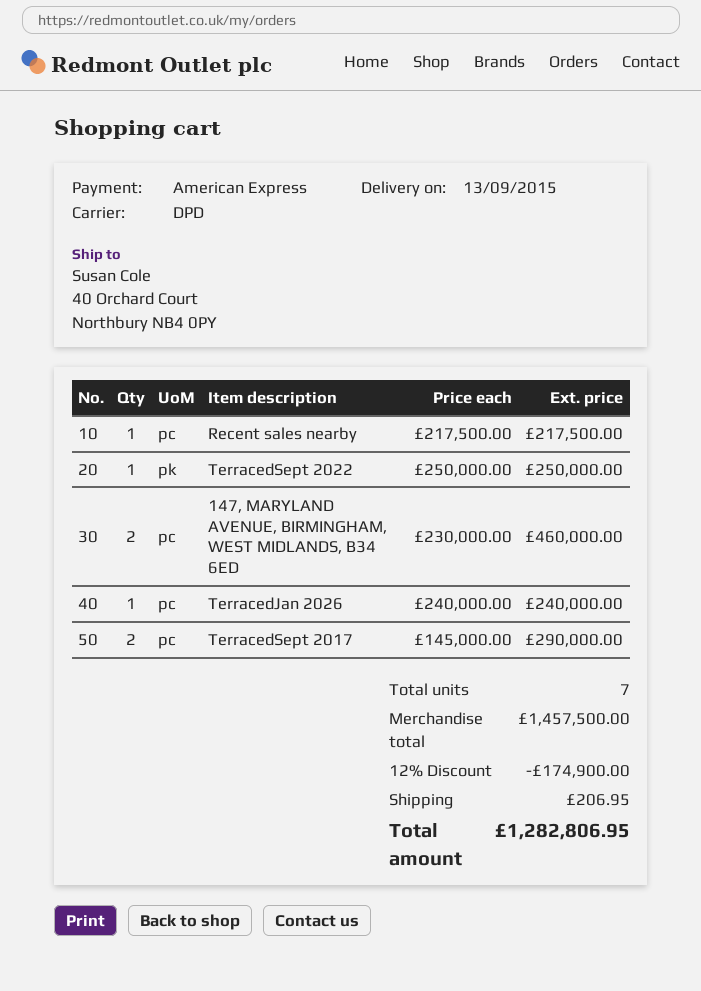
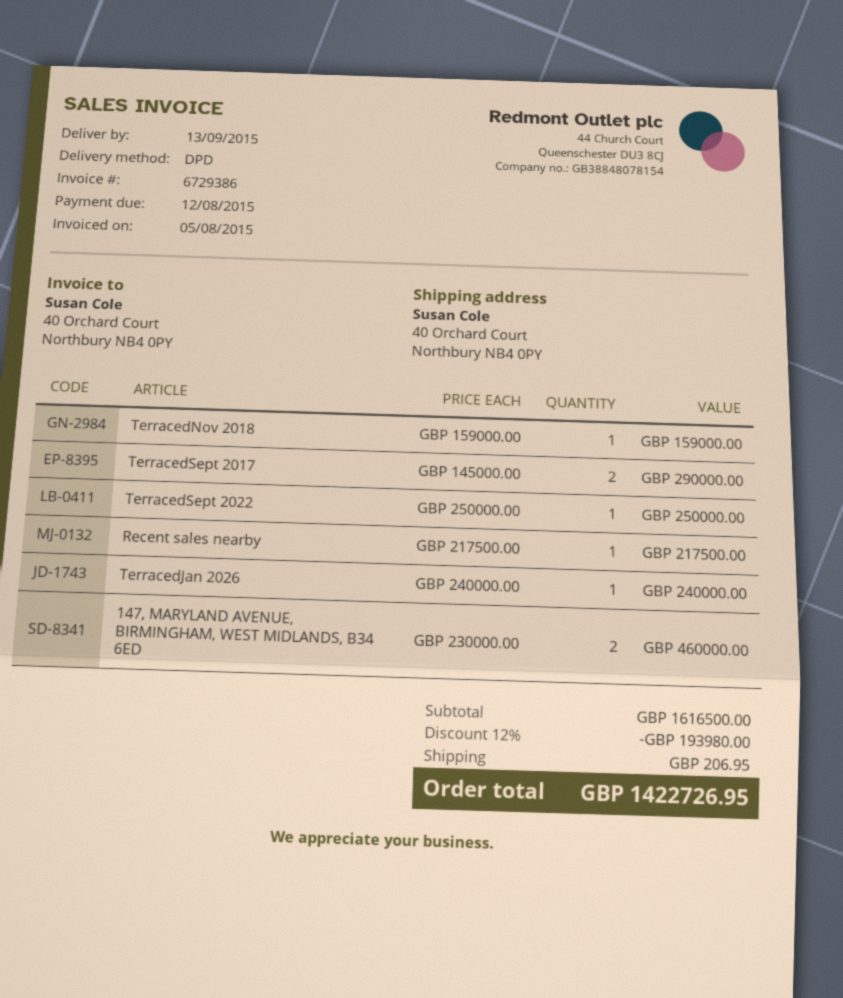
TerracedNov 2018: none -> 1 x 159000.00 = 159000.00
subtotal: 1457500.00 -> 1616500.00
discount: 12% = 174900.00 -> 12% = 193980.00
total: 1282806.95 -> 1422726.95

